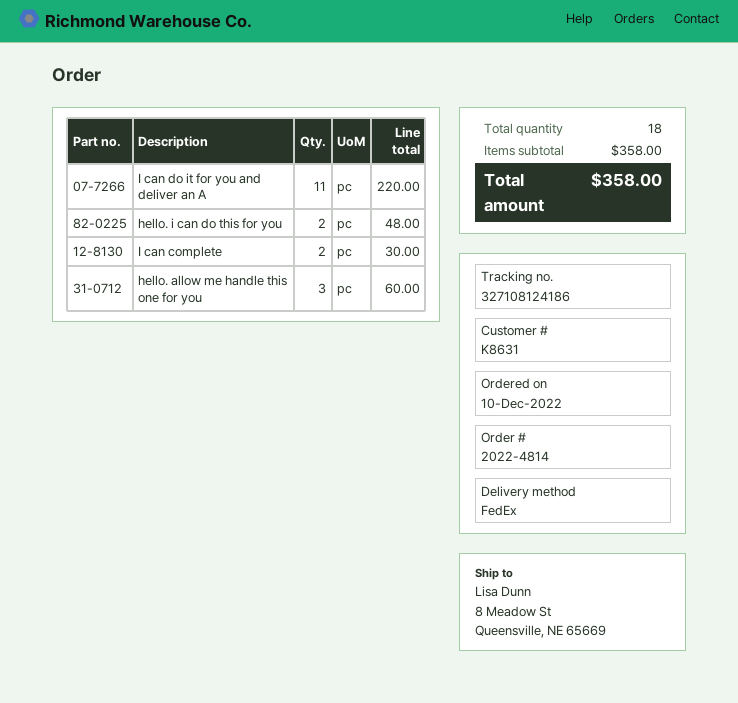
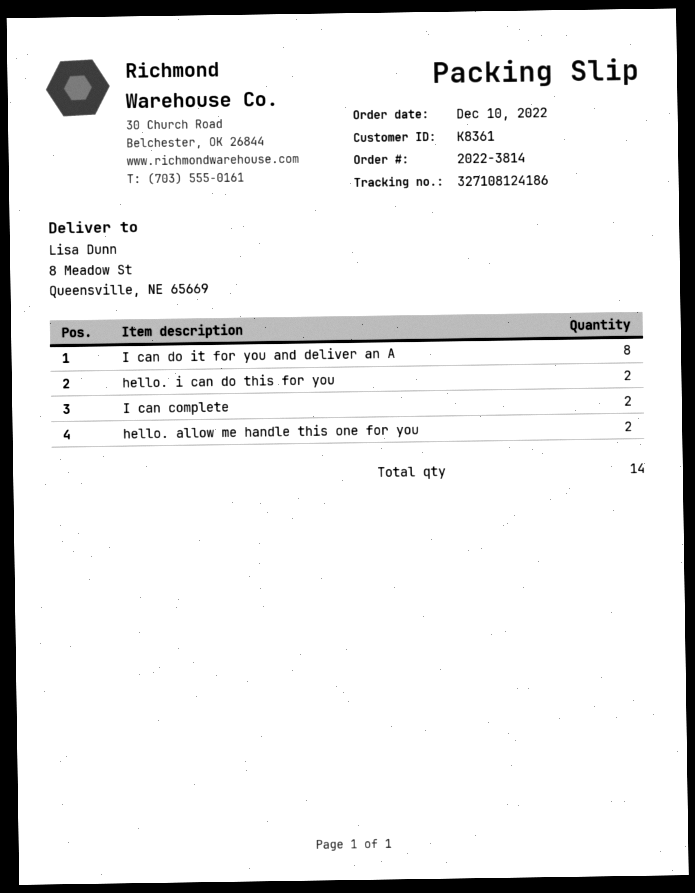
order number: 2022-4814 -> 2022-3814
customer number: K8631 -> K8361
I can do it for you and deliver an A: 11 -> 8
hello. allow me handle this one for you: 3 -> 2
total quantity: 18 -> 14

